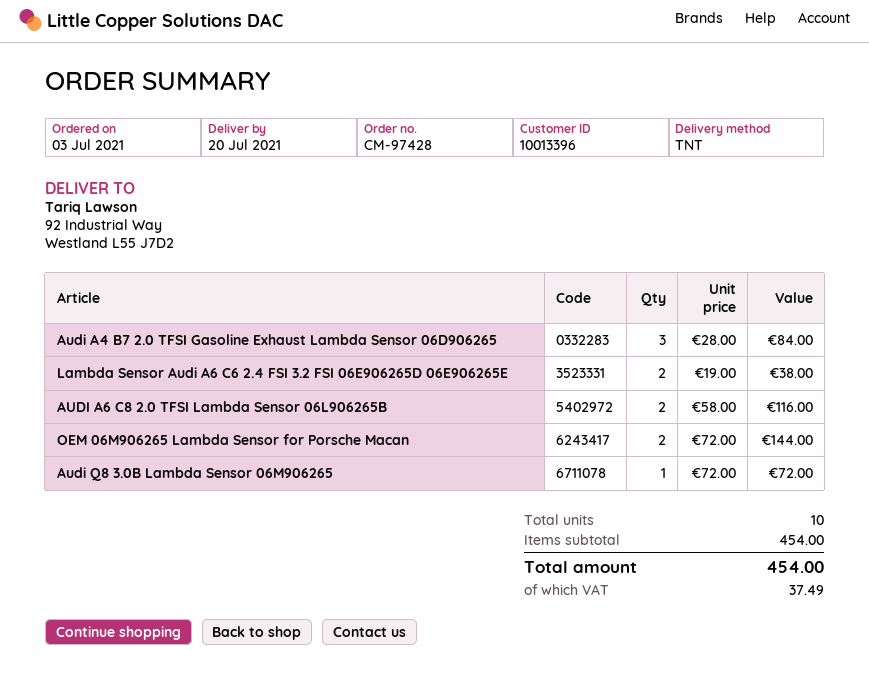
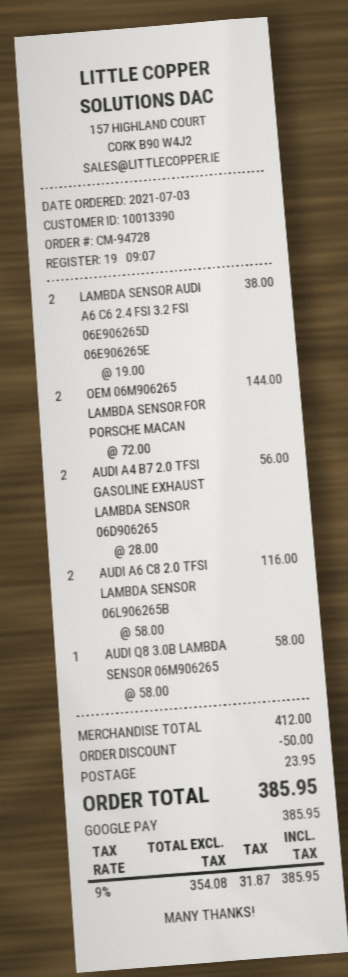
order number: CM-97428 -> CM-94728
customer number: 10013396 -> 10013390
Audi A4 B7 2.0 TFSI Gasoline Exhaust Lambda Sensor 06D906265: 3 x 28.00 = 84.00 -> 2 x 28.00 = 56.00
Audi Q8 3.0B Lambda Sensor 06M906265: 1 x 72.00 = 72.00 -> 1 x 58.00 = 58.00
subtotal: 454.00 -> 412.00
discount: none -> 50.00
shipping: none -> 23.95
tax: 37.49 -> 31.87
total: 454.00 -> 385.95

